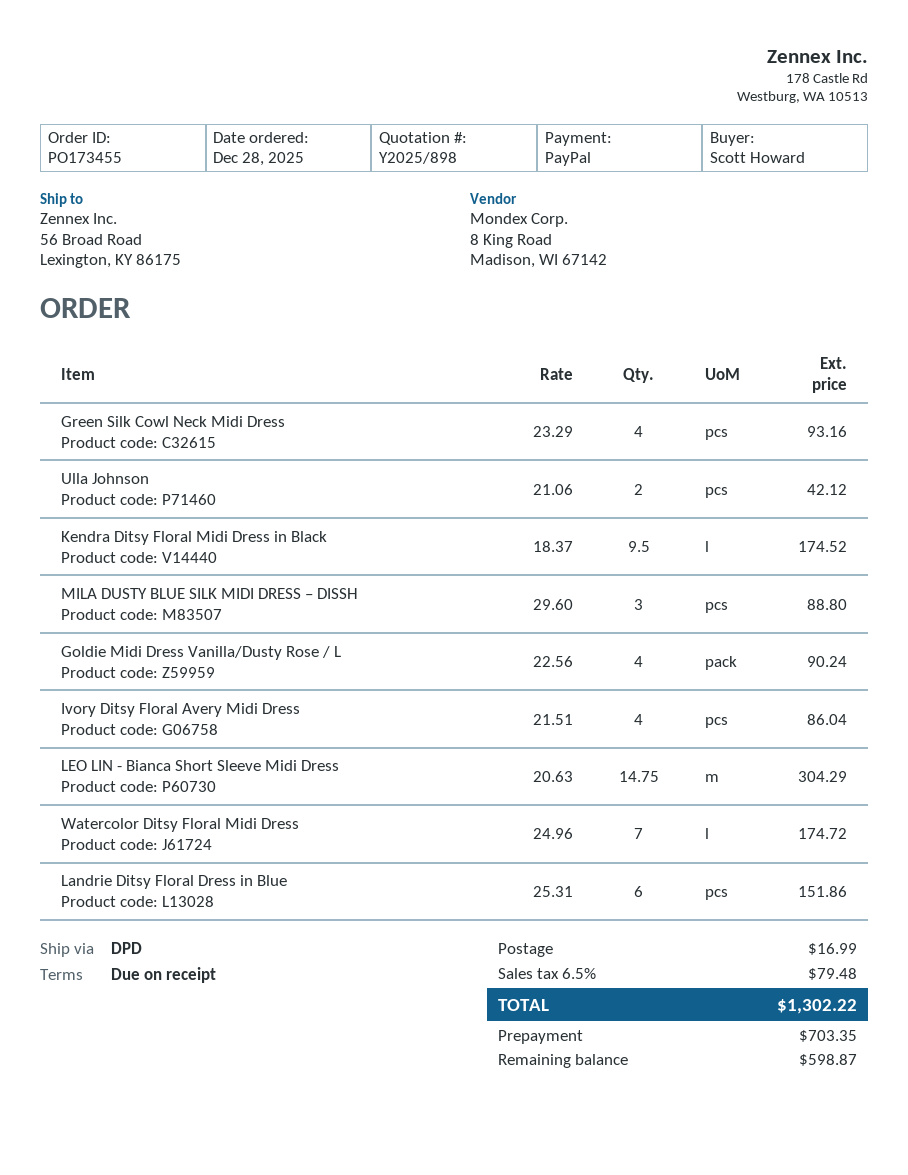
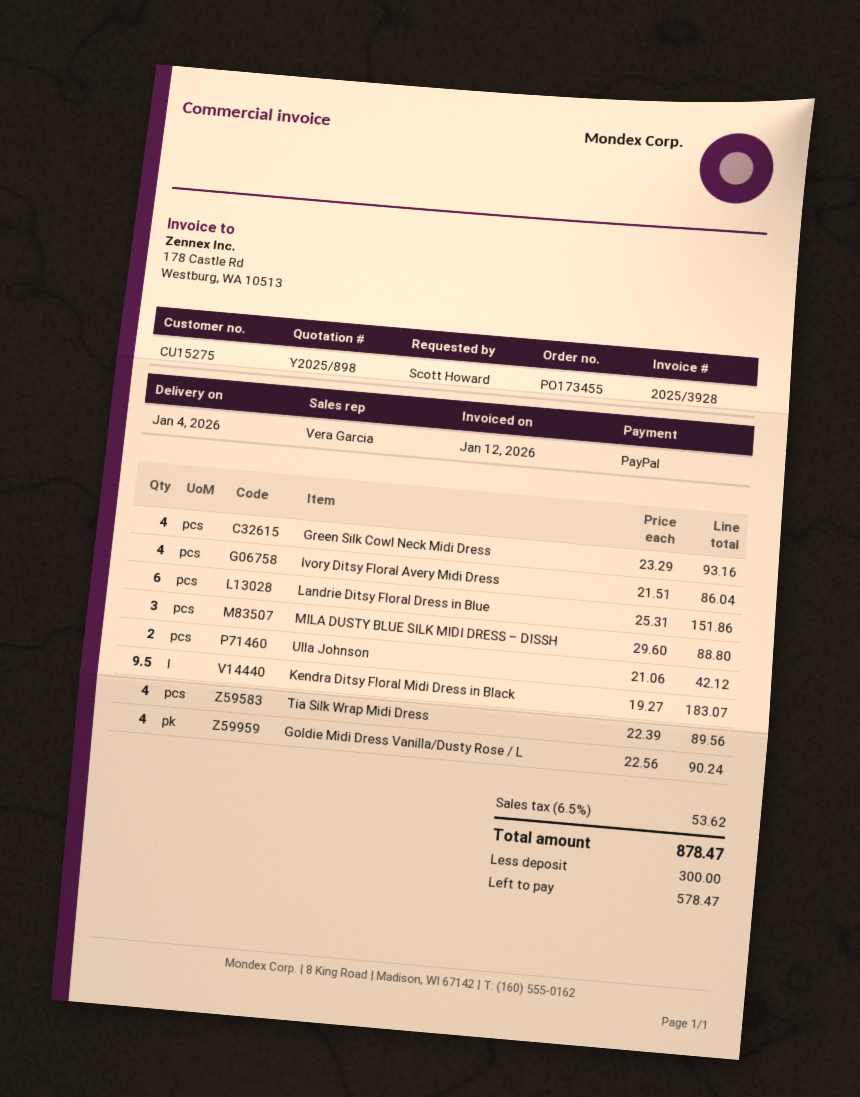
Kendra Ditsy Floral Midi Dress in Black: 9.5 x 18.37 = 174.52 -> 9.5 x 19.27 = 183.07
LEO LIN - Bianca Short Sleeve Midi Dress: 14.75 x 20.63 = 304.29 -> none
Watercolor Ditsy Floral Midi Dress: 7 x 24.96 = 174.72 -> none
Tia Silk Wrap Midi Dress: none -> 4 x 22.39 = 89.56
shipping: 16.99 -> none
tax: 6.5% = 79.48 -> 6.5% = 53.62
total: 1302.22 -> 878.47
deposit: 703.35 -> 300.00
balance: 598.87 -> 578.47

